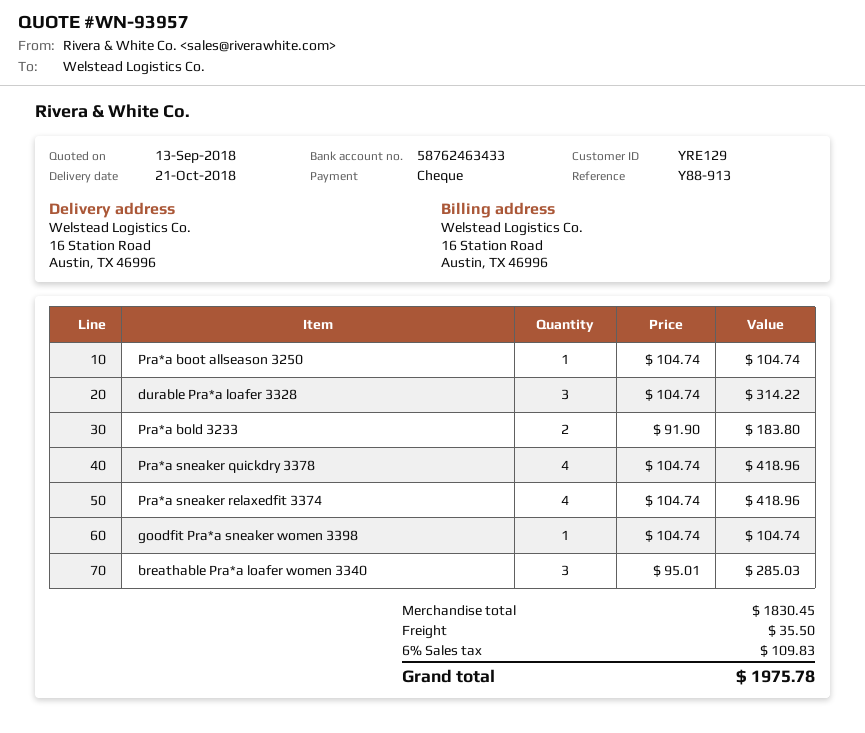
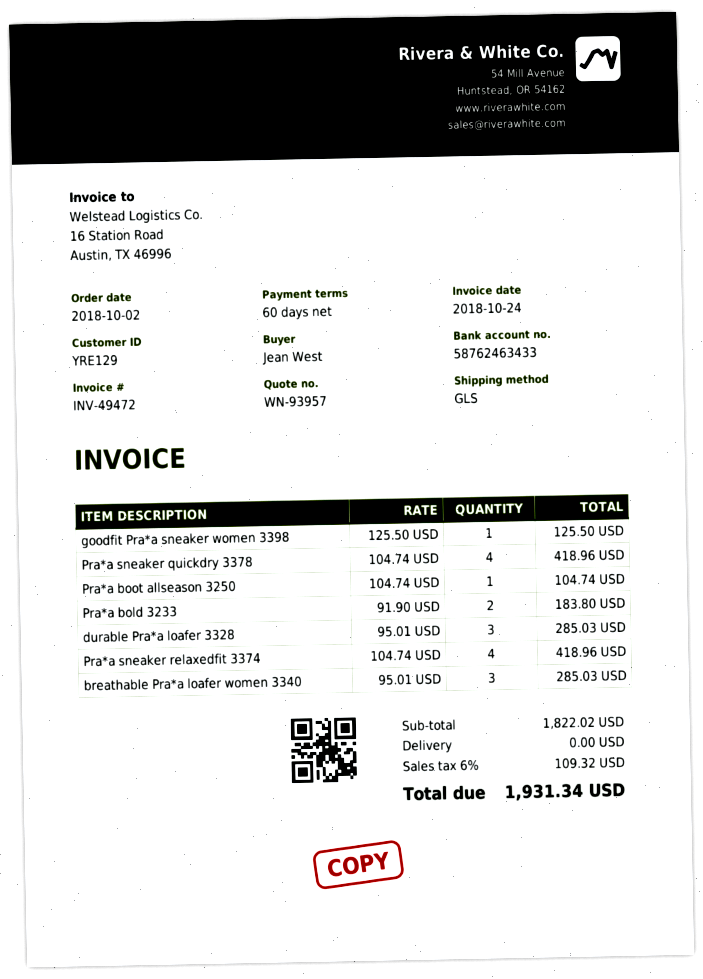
durable Pra*a loafer 3328: 3 x 104.74 = 314.22 -> 3 x 95.01 = 285.03
goodfit Pra*a sneaker women 3398: 1 x 104.74 = 104.74 -> 1 x 125.50 = 125.50
subtotal: 1830.45 -> 1822.02
shipping: 35.50 -> 0.00
tax: 6% = 109.83 -> 6% = 109.32
total: 1975.78 -> 1931.34

